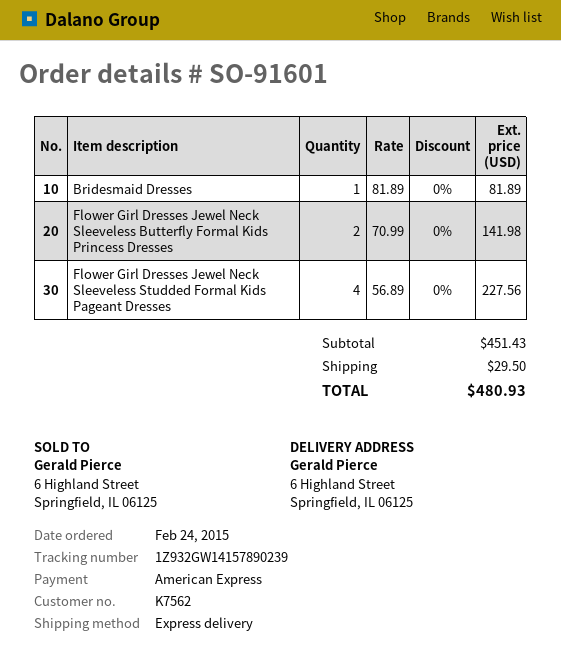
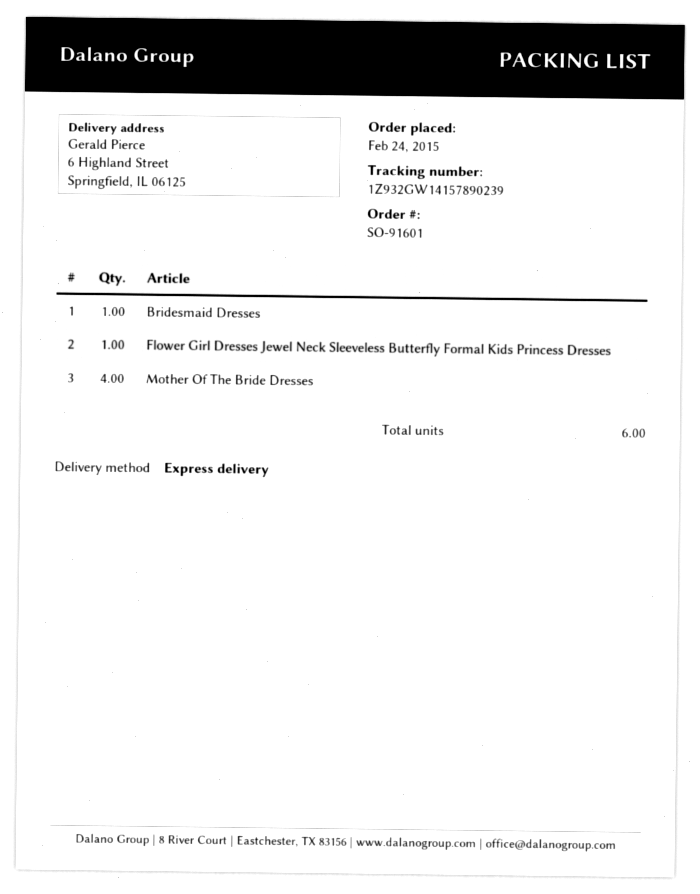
Flower Girl Dresses Jewel Neck Sleeveless Butterfly Formal Kids Princess Dresses: 2 -> 1
Flower Girl Dresses Jewel Neck Sleeveless Studded Formal Kids Pageant Dresses: 4 -> none
Mother Of The Bride Dresses: none -> 4

